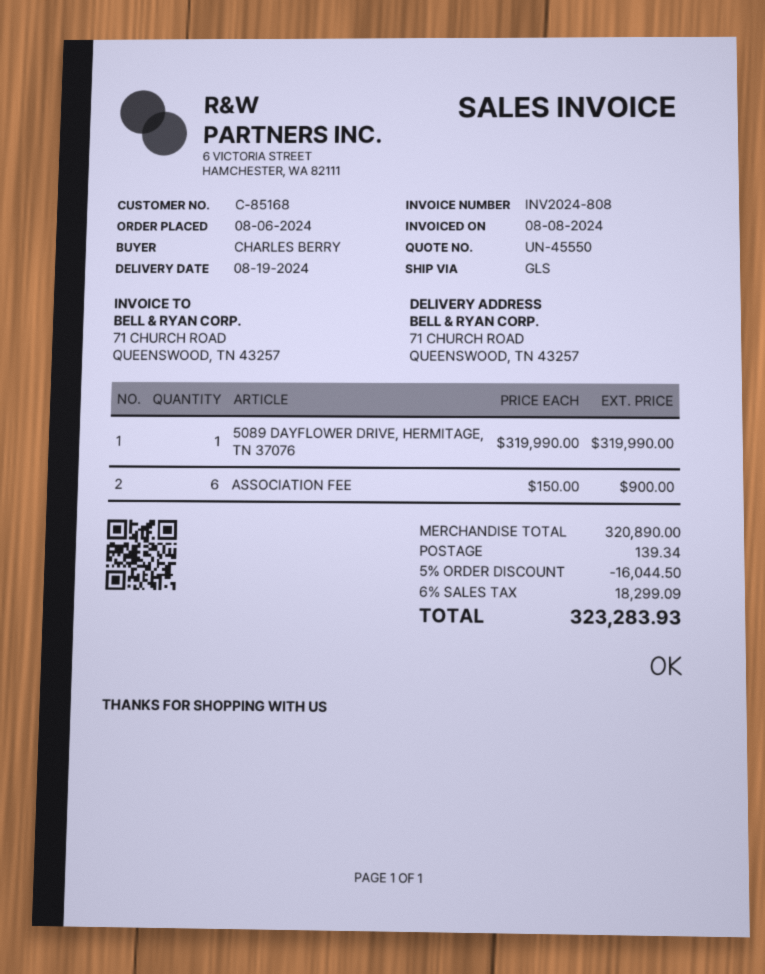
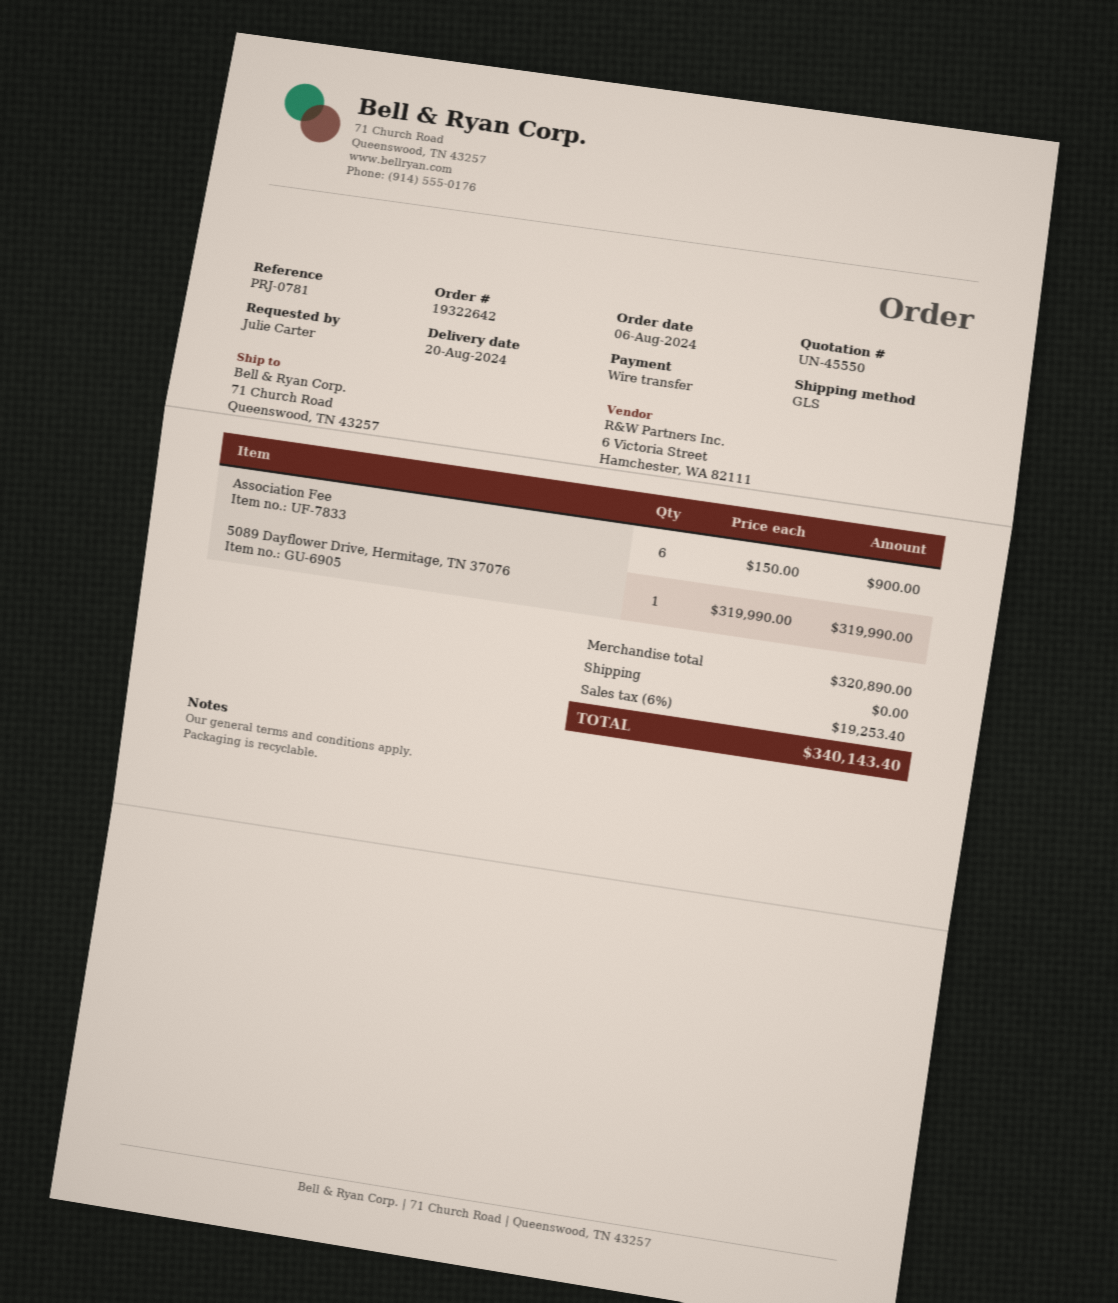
delivery date: 2024-08-19 -> 2024-08-20
ordered by: CHARLES BERRY -> Julie Carter
discount: 5% = 16044.50 -> none
shipping: 139.34 -> 0.00
tax: 6% = 18299.09 -> 6% = 19253.40
total: 323283.93 -> 340143.40

